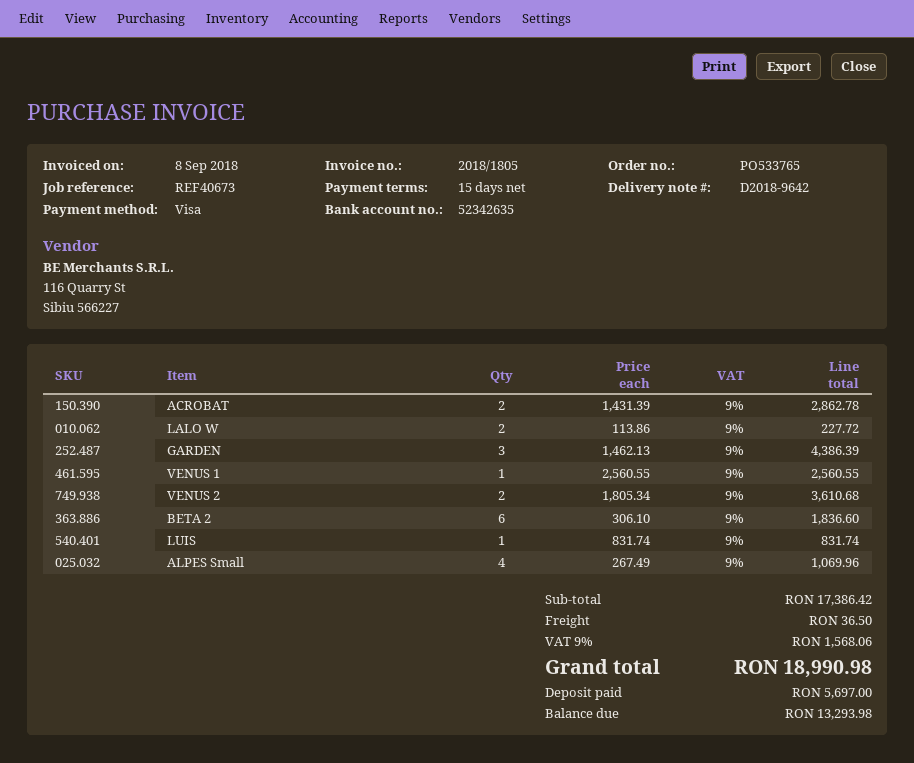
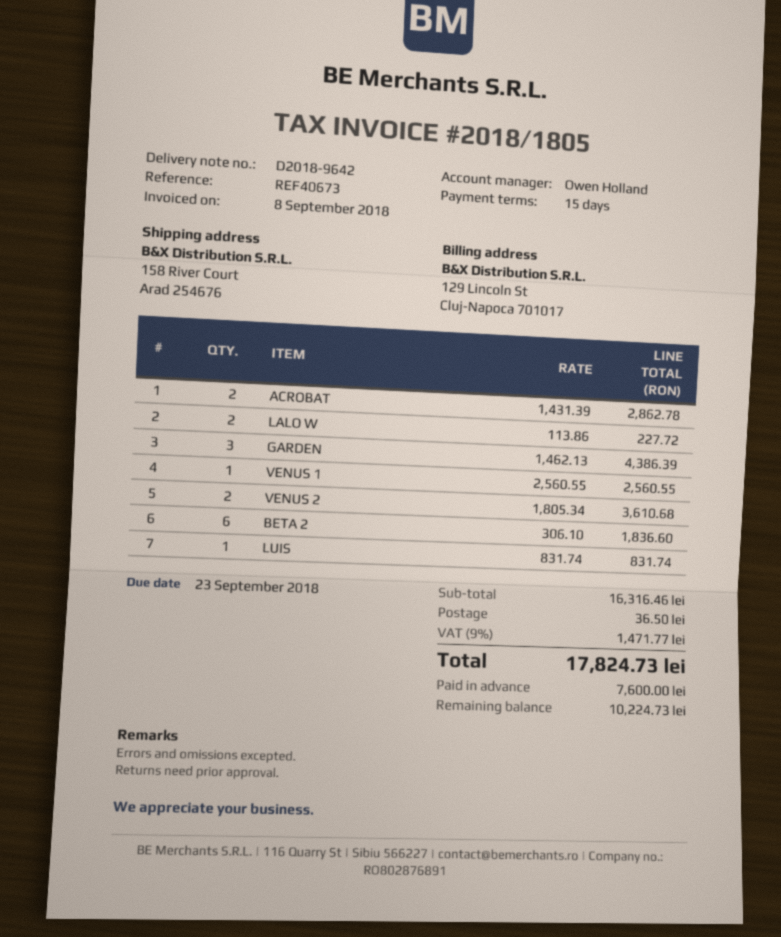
ALPES Small: 4 x 267.49 = 1069.96 -> none
subtotal: 17386.42 -> 16316.46
tax: 9% = 1568.06 -> 9% = 1471.77
total: 18990.98 -> 17824.73
deposit: 5697.00 -> 7600.00
balance: 13293.98 -> 10224.73

